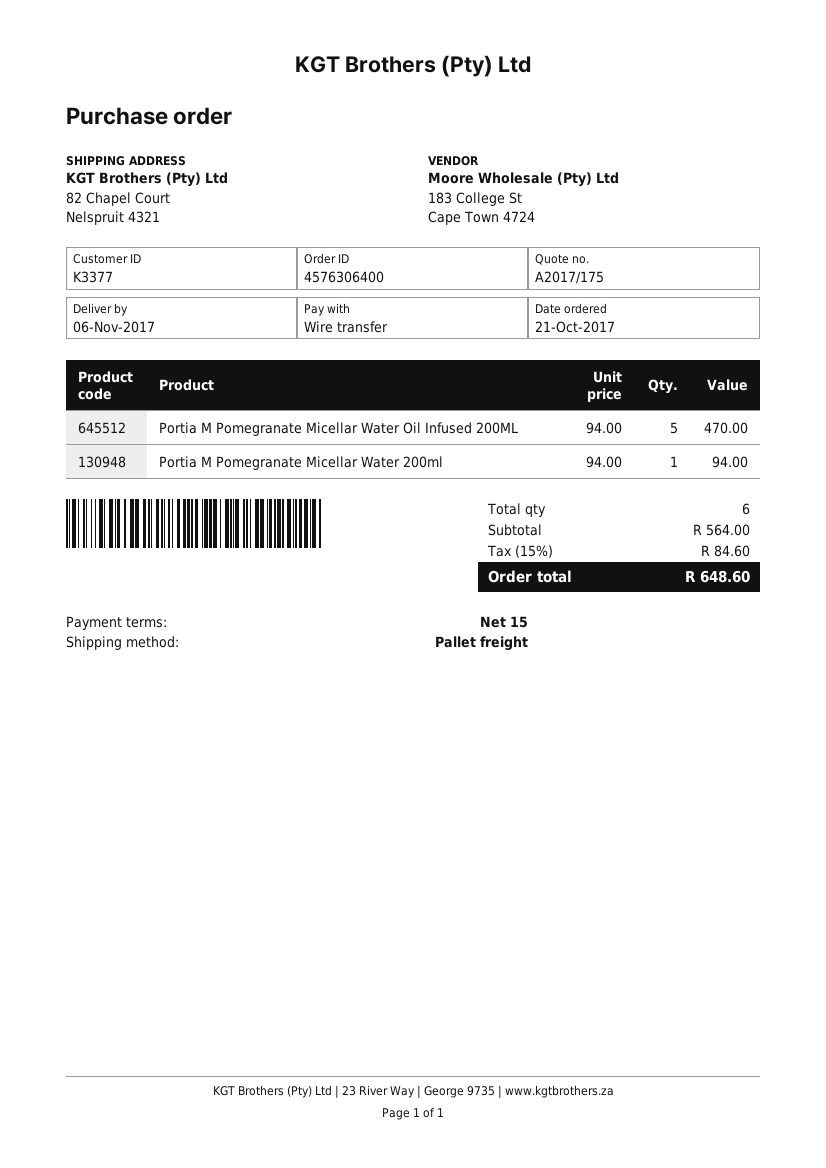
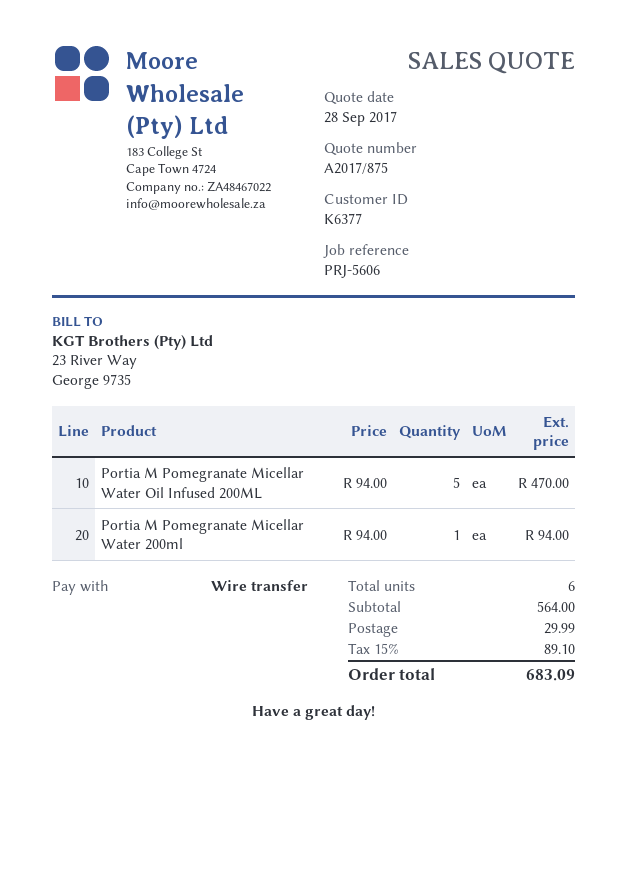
quote number: A2017/175 -> A2017/875
customer number: K3377 -> K6377
shipping: none -> 29.99
tax: 15% = 84.60 -> 15% = 89.10
total: 648.60 -> 683.09

